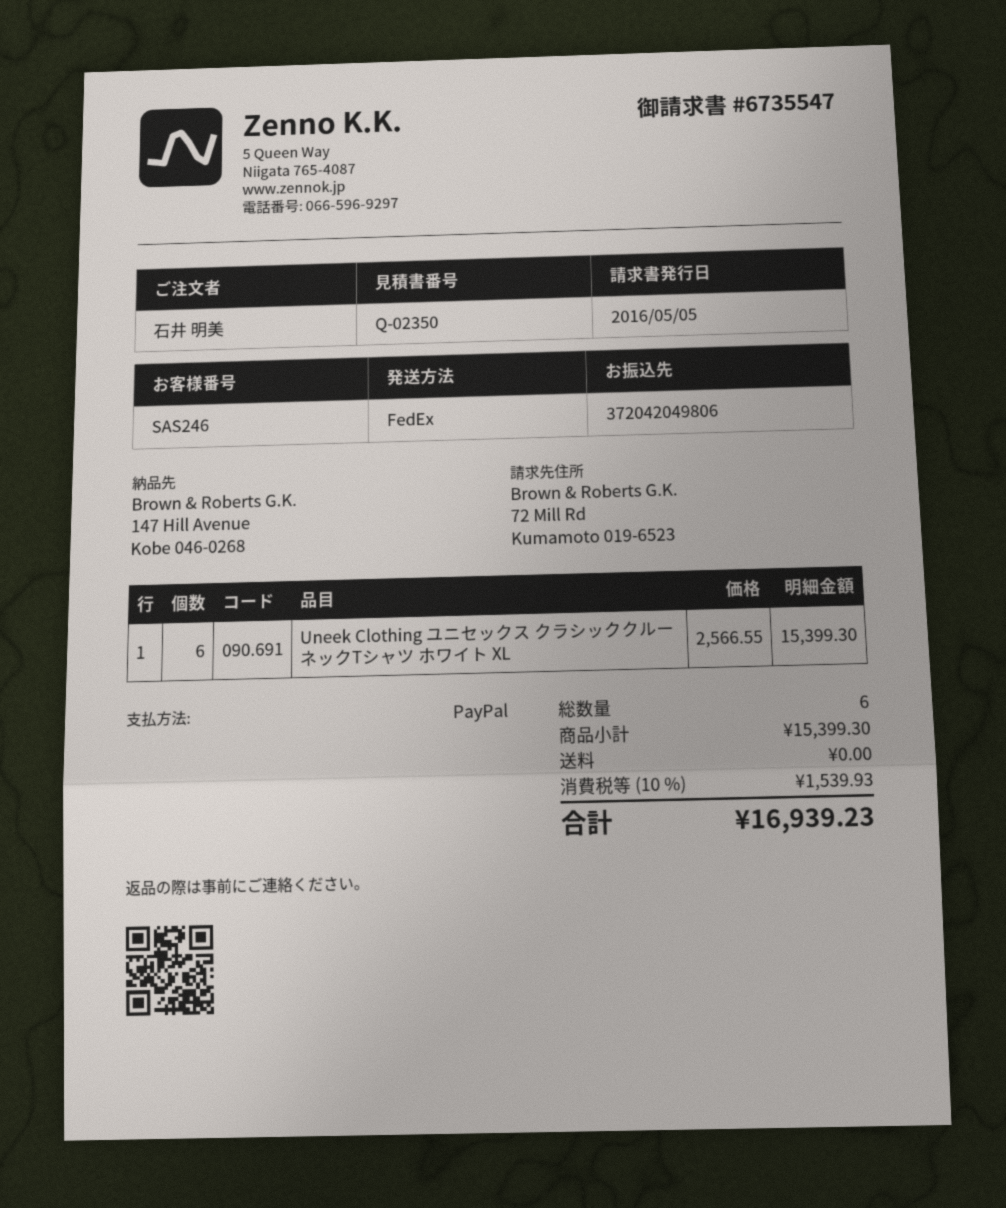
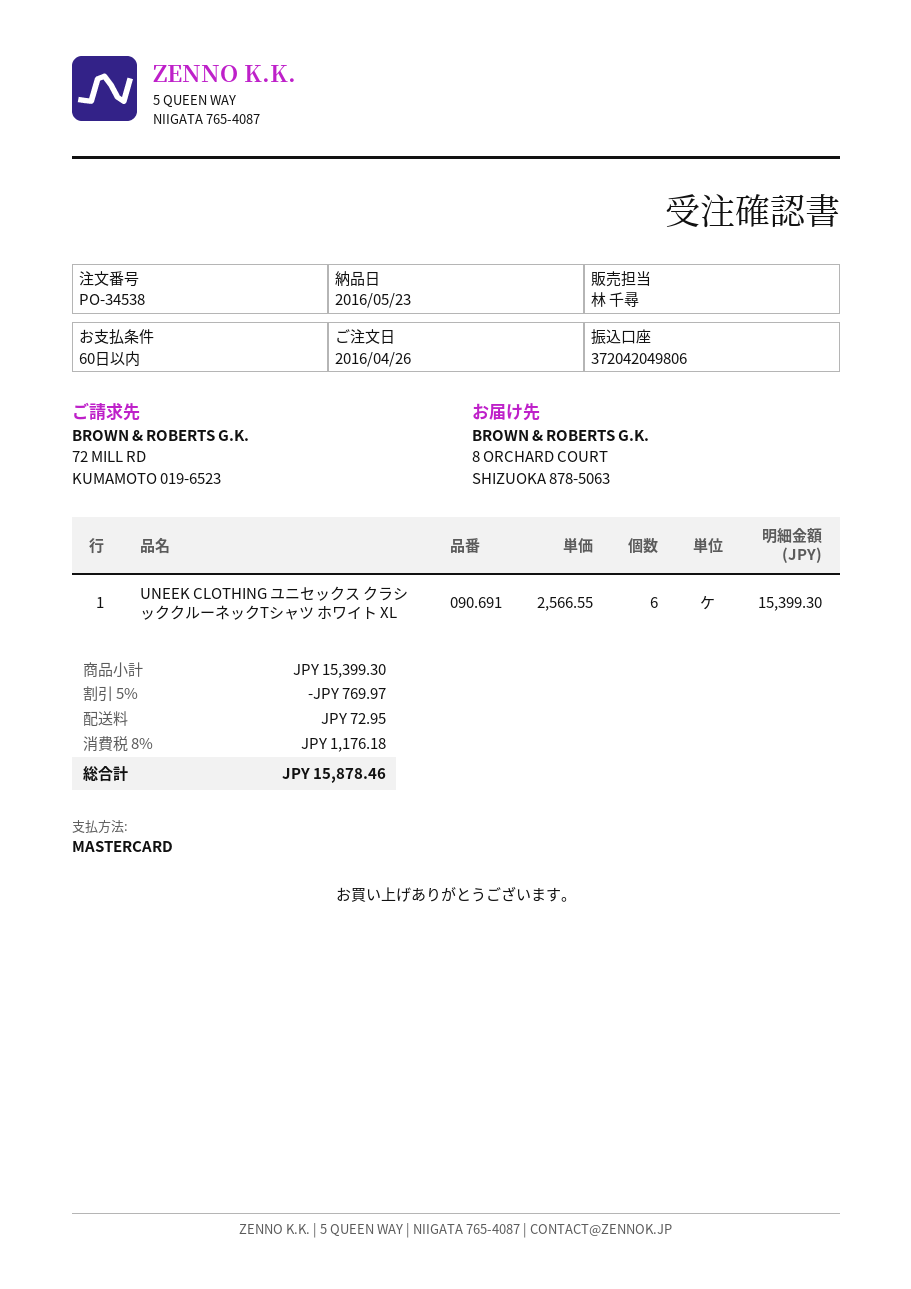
payment method: PayPal -> Mastercard
ship to: 147 Hill Avenue, Kobe 046-0268 -> 8 ORCHARD COURT, SHIZUOKA 878-5063
discount: none -> 5% = 769.97
shipping: 0.00 -> 72.95
tax: 10% = 1539.93 -> 8% = 1176.18
total: 16939.23 -> 15878.46

